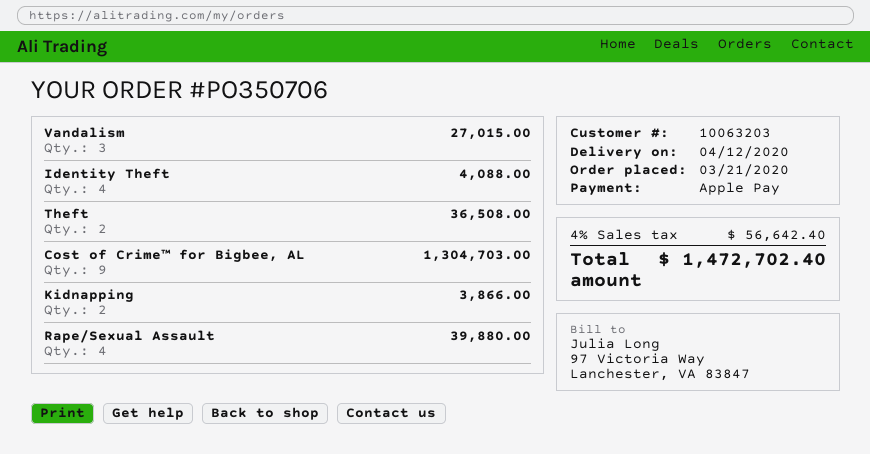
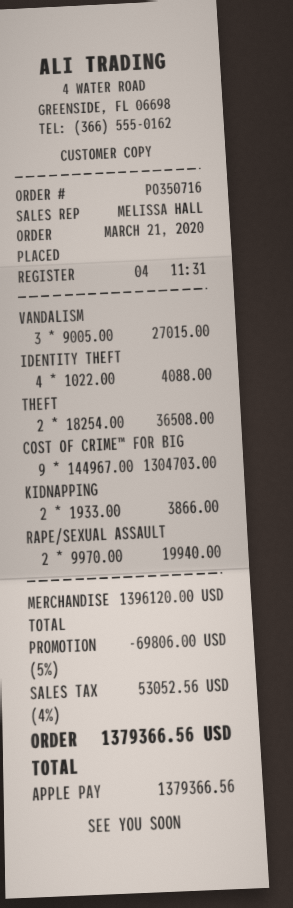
order number: PO350706 -> PO350716
Rape/Sexual Assault: 4 for 39880.00 -> 2 for 19940.00
discount: none -> 5% = 69806.00
tax: 4% = 56642.40 -> 4% = 53052.56
total: 1472702.40 -> 1379366.56

